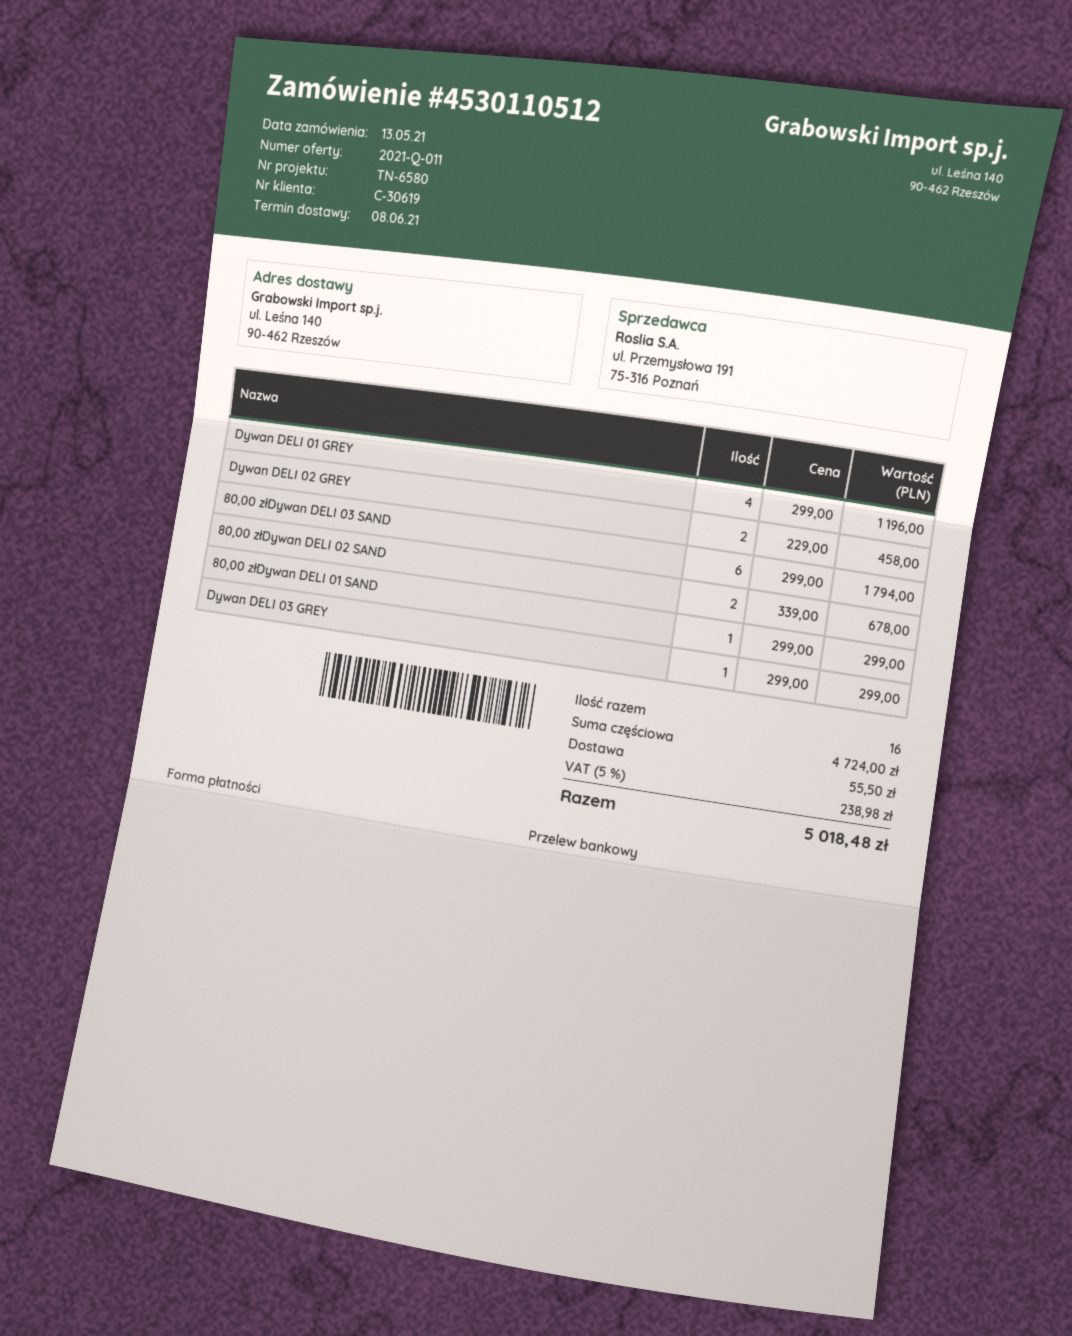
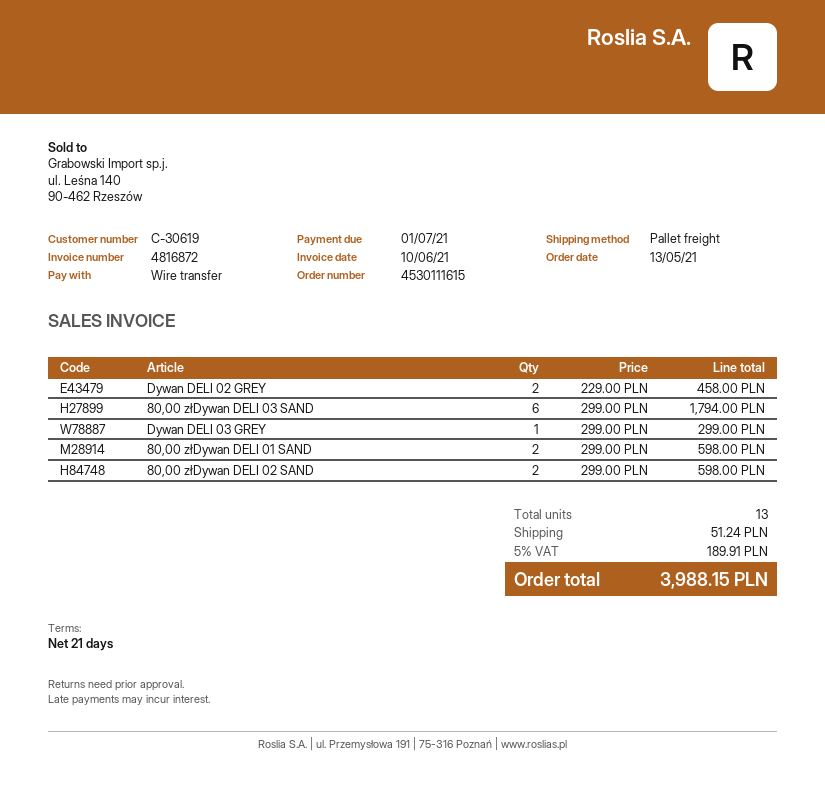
order number: 4530110512 -> 4530111615
Dywan DELI 01 GREY: 4 x 299.00 = 1196.00 -> none
80,00 złDywan DELI 02 SAND: 2 x 339.00 = 678.00 -> 2 x 299.00 = 598.00
80,00 złDywan DELI 01 SAND: 1 x 299.00 = 299.00 -> 2 x 299.00 = 598.00
total quantity: 16 -> 13
shipping: 55.50 -> 51.24
tax: 5% = 238.98 -> 5% = 189.91
total: 5018.48 -> 3988.15

